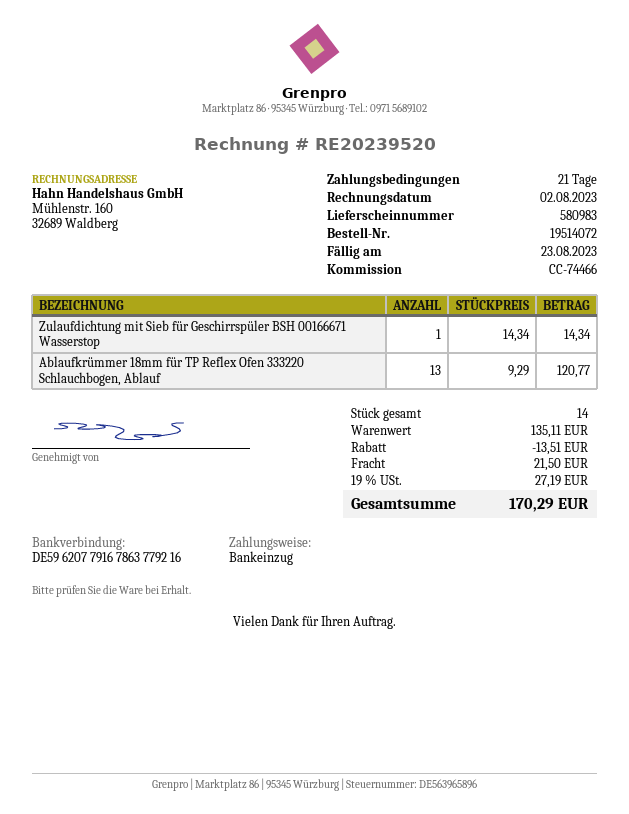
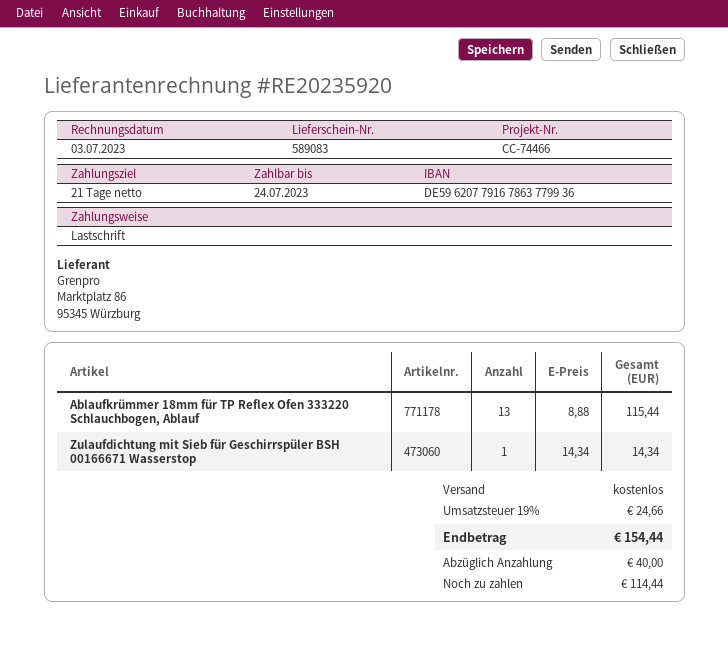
delivery note number: 580983 -> 589083
invoice number: RE20239520 -> RE20235920
invoice date: 2023-08-02 -> 2023-07-03
due date: 2023-08-23 -> 2023-07-24
bank account: DE59620779167863779216 -> DE59620779167863779936
Ablaufkrümmer 18mm für TP Reflex Ofen 333220 Schlauchbogen, Ablauf: 13 x 9.29 = 120.77 -> 13 x 8.88 = 115.44
discount: 13.51 -> none
shipping: 21.50 -> 0.00
tax: 19% = 27.19 -> 19% = 24.66
total: 170.29 -> 154.44

